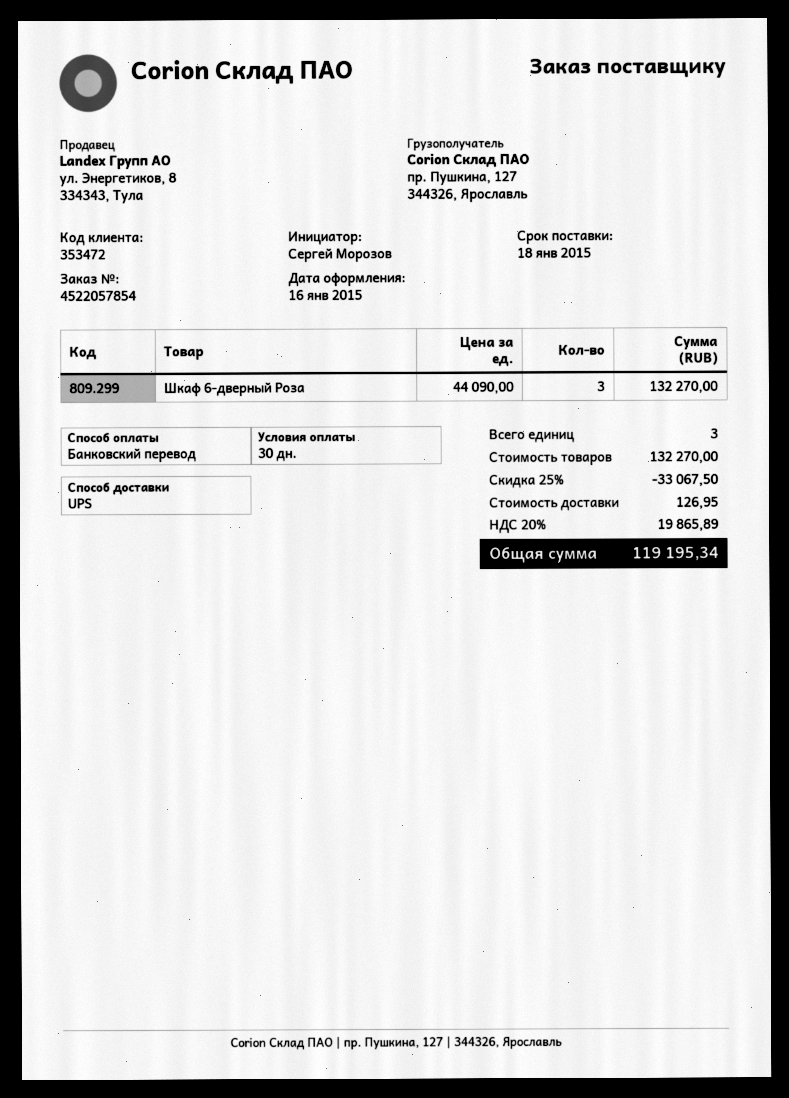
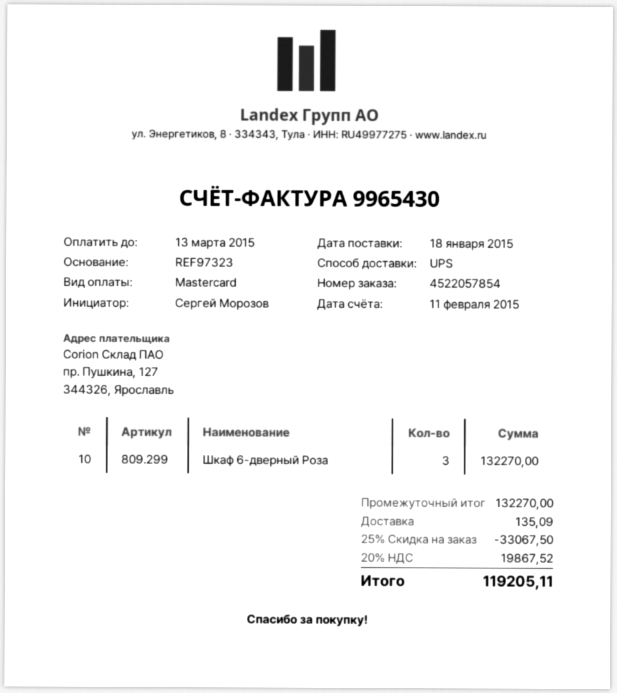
payment method: bank transfer -> Mastercard
shipping: 126.95 -> 135.09
tax: 20% = 19865.89 -> 20% = 19867.52
total: 119195.34 -> 119205.11

